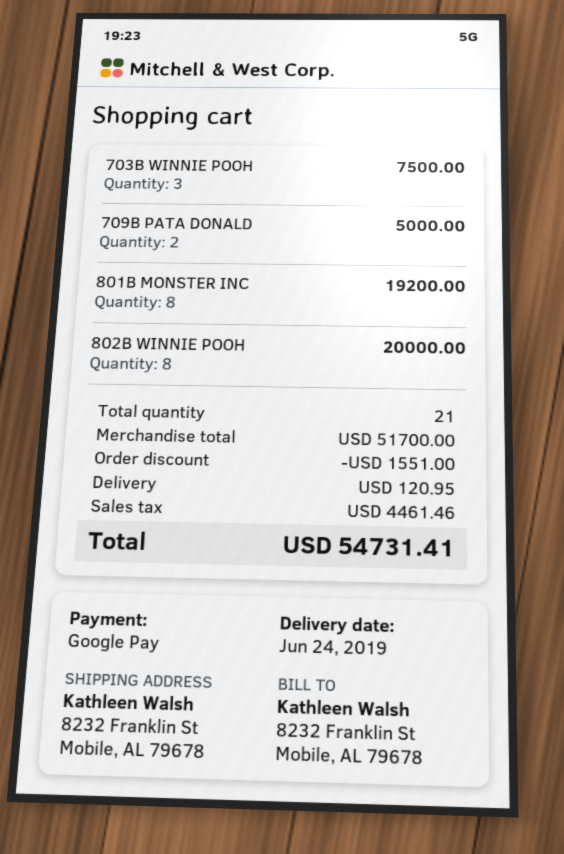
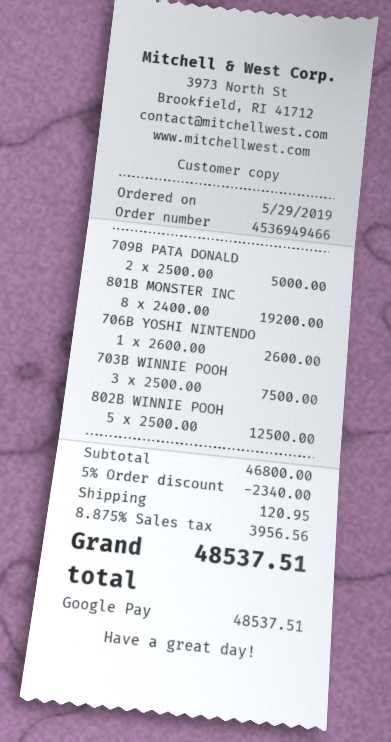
802B WINNIE POOH: 8 for 20000.00 -> 5 for 12500.00
706B YOSHI NINTENDO: none -> 1 for 2600.00
subtotal: 51700.00 -> 46800.00
discount: 1551.00 -> 2340.00
tax: 4461.46 -> 3956.56
total: 54731.41 -> 48537.51

